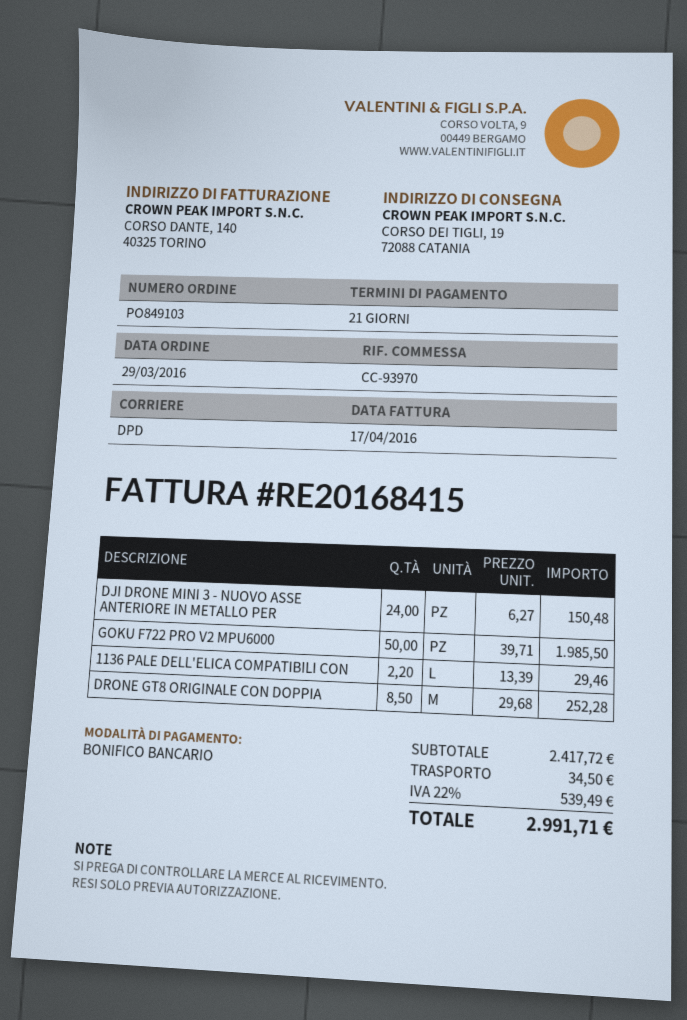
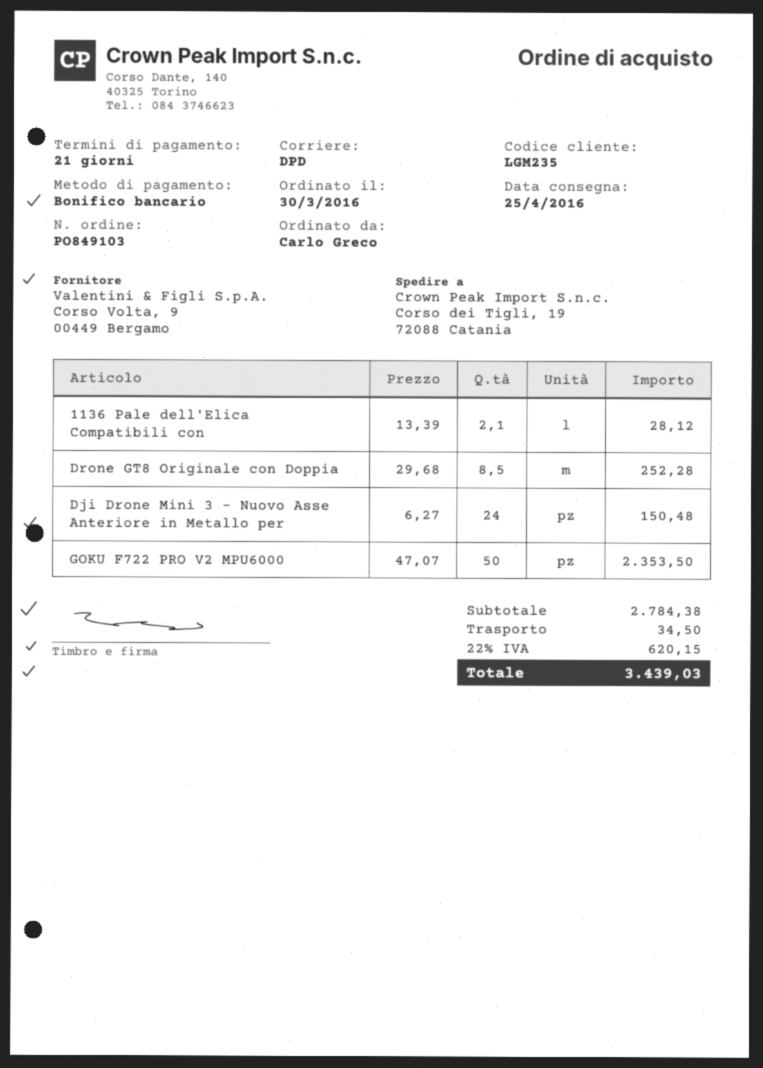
order date: 2016-03-29 -> 2016-03-30
GOKU F722 PRO V2 MPU6000: 50 x 39.71 = 1985.50 -> 50 x 47.07 = 2353.50
1136 PALE DELL'ELICA COMPATIBILI CON: 2.2 x 13.39 = 29.46 -> 2.1 x 13.39 = 28.12
subtotal: 2417.72 -> 2784.38
tax: 22% = 539.49 -> 22% = 620.15
total: 2991.71 -> 3439.03

